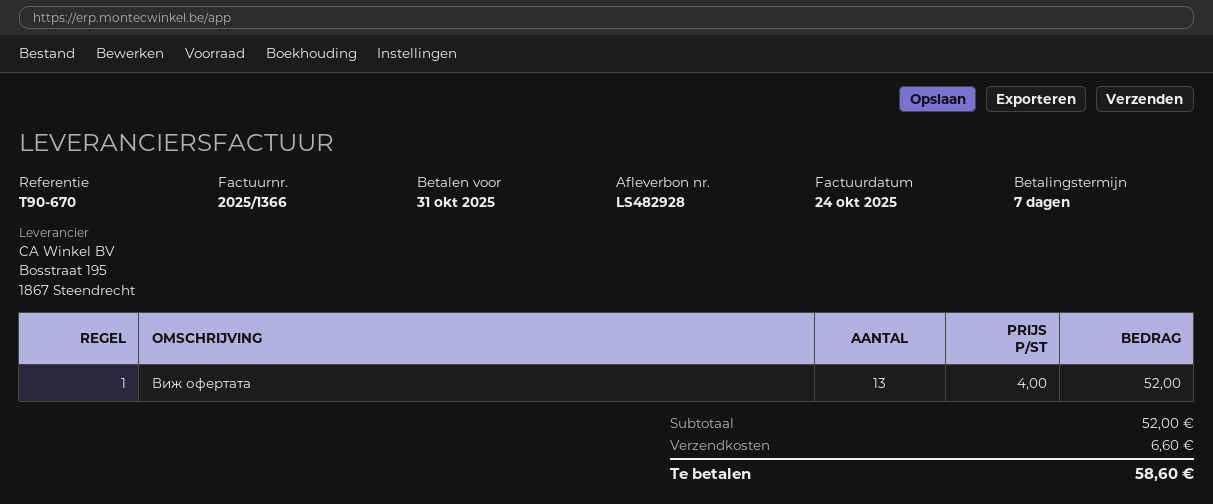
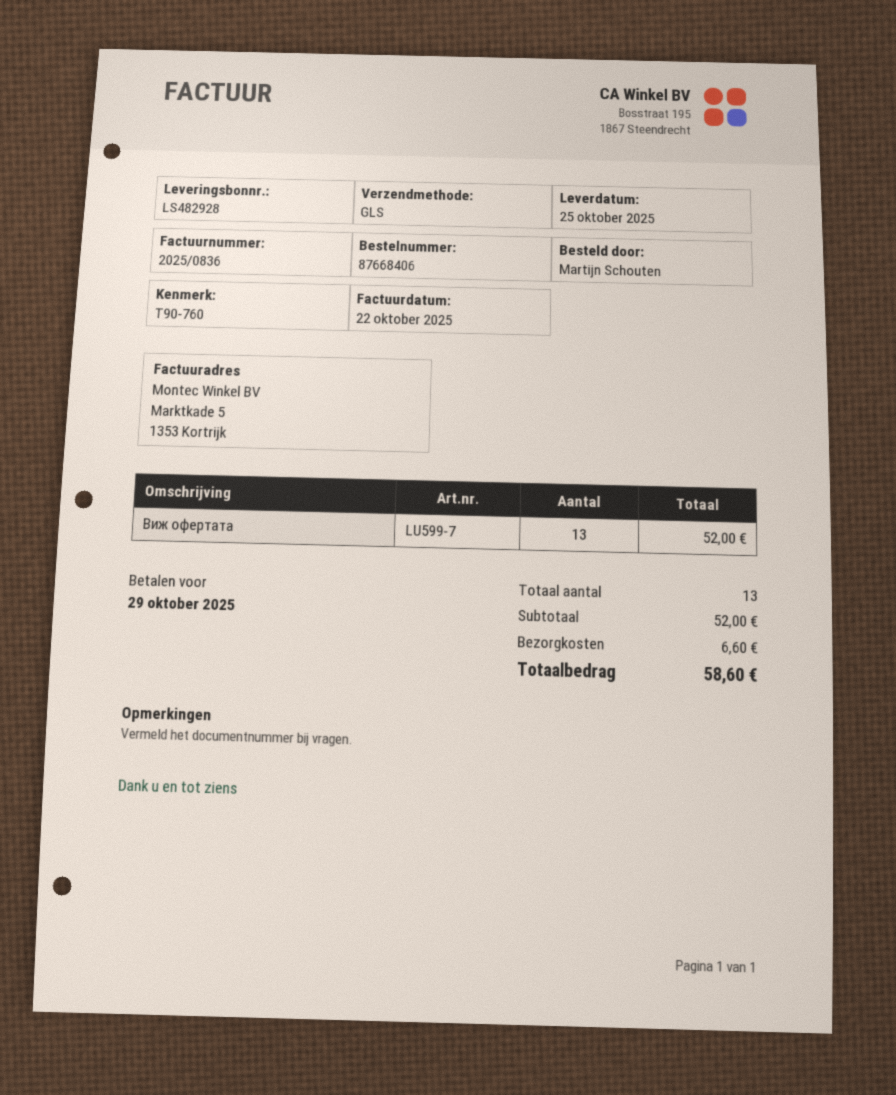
invoice number: 2025/1366 -> 2025/0836
invoice date: 2025-10-24 -> 2025-10-22
due date: 2025-10-31 -> 2025-10-29
reference: T90-670 -> T90-760

